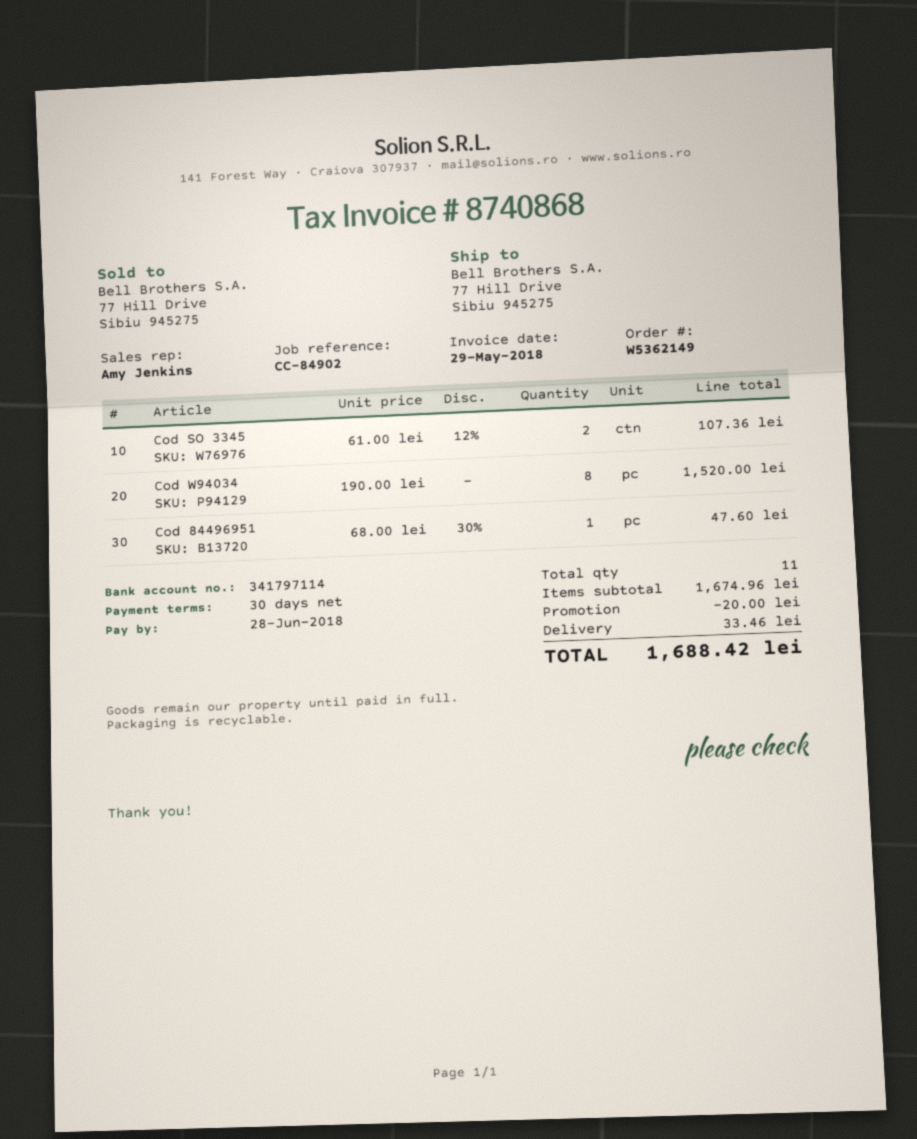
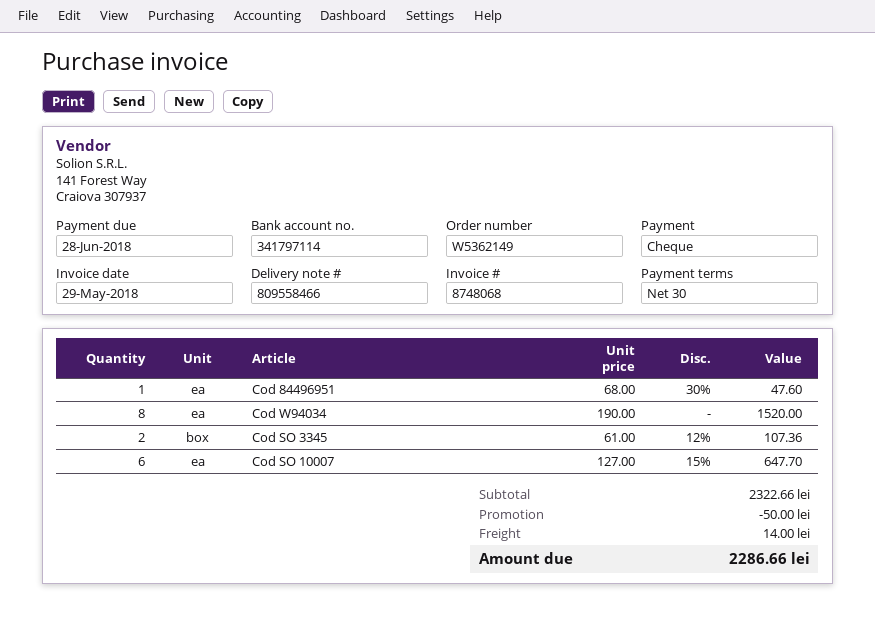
invoice number: 8740868 -> 8748068
Cod SO 10007: none -> 6 x 127.00 - 15% = 647.70
subtotal: 1674.96 -> 2322.66
discount: 20.00 -> 50.00
shipping: 33.46 -> 14.00
total: 1688.42 -> 2286.66

